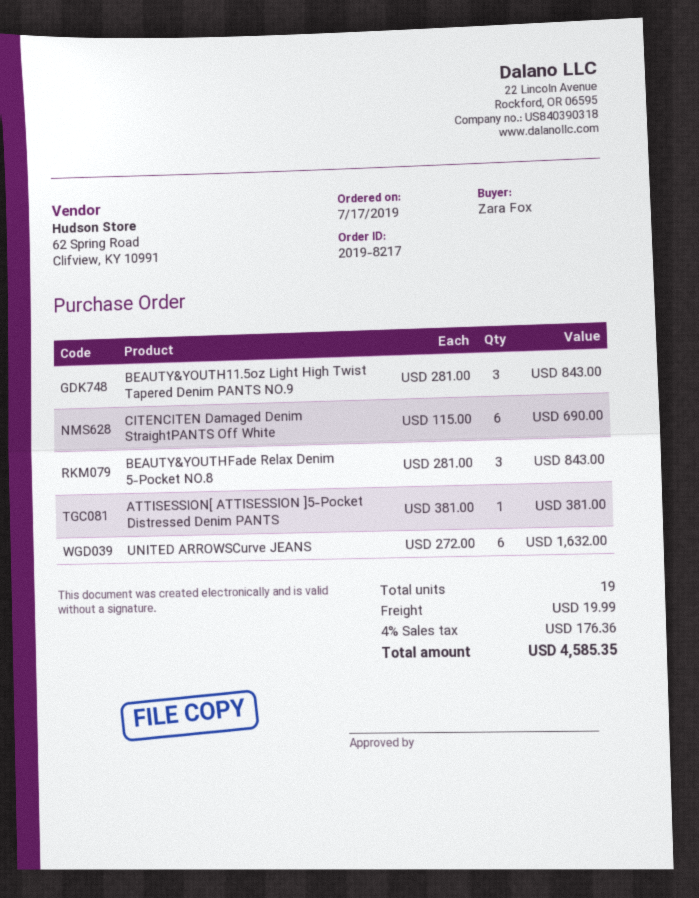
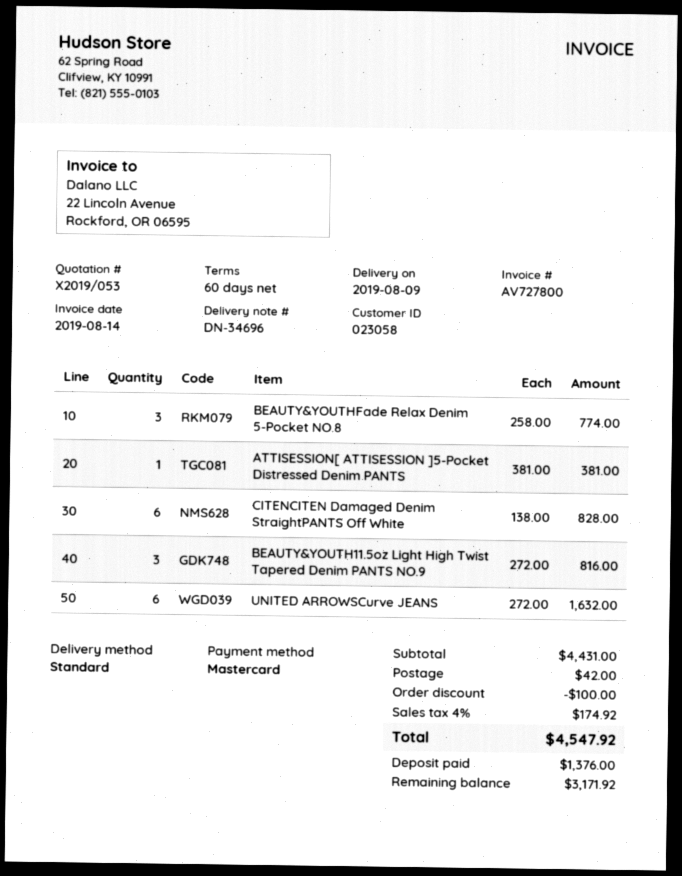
BEAUTY&YOUTH11.5oz Light High Twist Tapered Denim PANTS NO.9: 3 x 281.00 = 843.00 -> 3 x 272.00 = 816.00
CITENCITEN Damaged Denim StraightPANTS Off White: 6 x 115.00 = 690.00 -> 6 x 138.00 = 828.00
BEAUTY&YOUTHFade Relax Denim 5-Pocket NO.8: 3 x 281.00 = 843.00 -> 3 x 258.00 = 774.00
discount: none -> 100.00
shipping: 19.99 -> 42.00
tax: 4% = 176.36 -> 4% = 174.92
total: 4585.35 -> 4547.92

